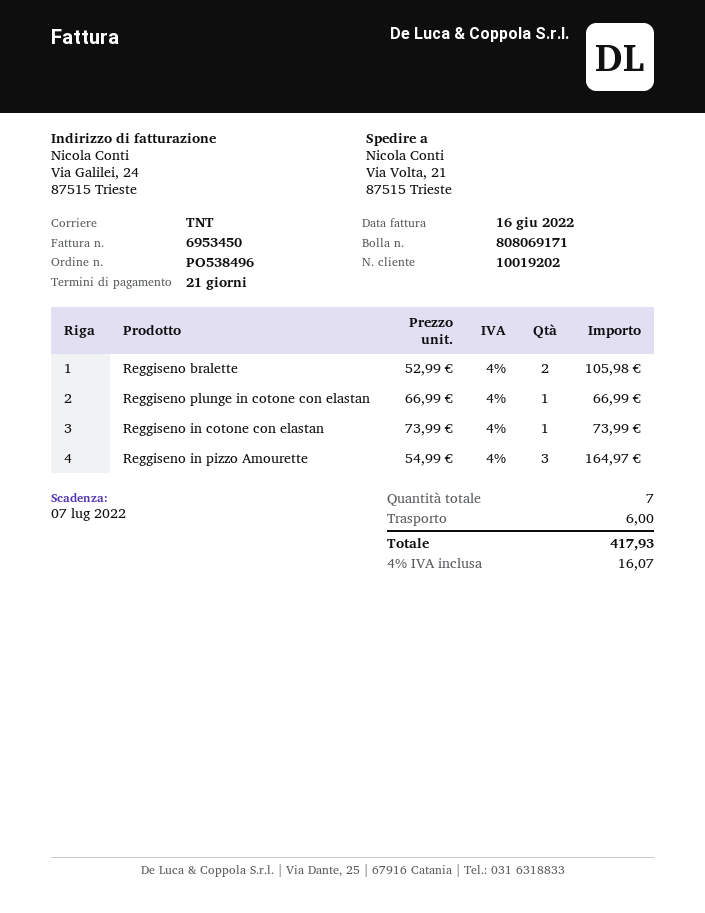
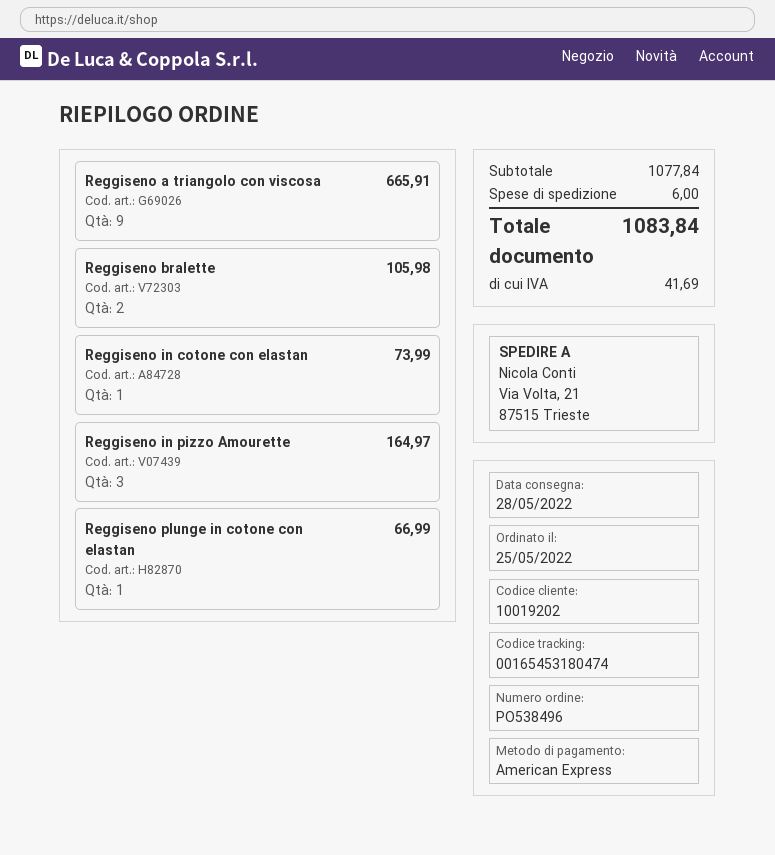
Reggiseno a triangolo con viscosa: none -> 9 for 665.91
tax: 16.07 -> 41.69
total: 417.93 -> 1083.84

